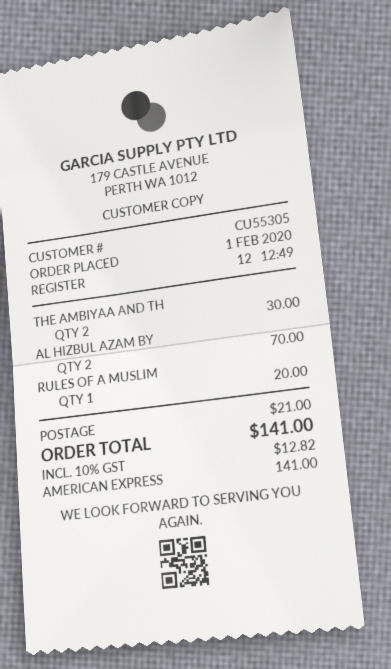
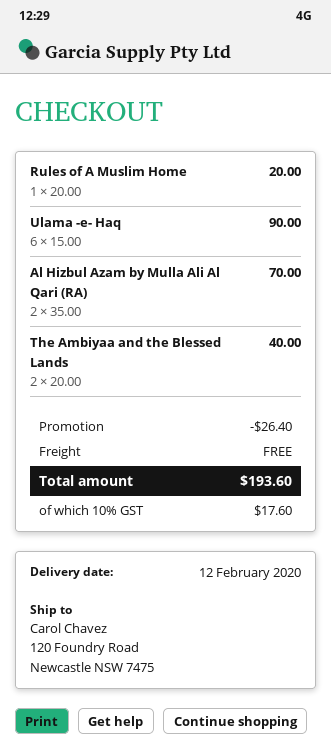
THE AMBIYAA AND TH: 2 for 30.00 -> 2 for 40.00
Ulama -e- Haq: none -> 6 for 90.00
discount: none -> 26.40
shipping: 21.00 -> 0.00
tax: 10% = 12.82 -> 10% = 17.60
total: 141.00 -> 193.60

